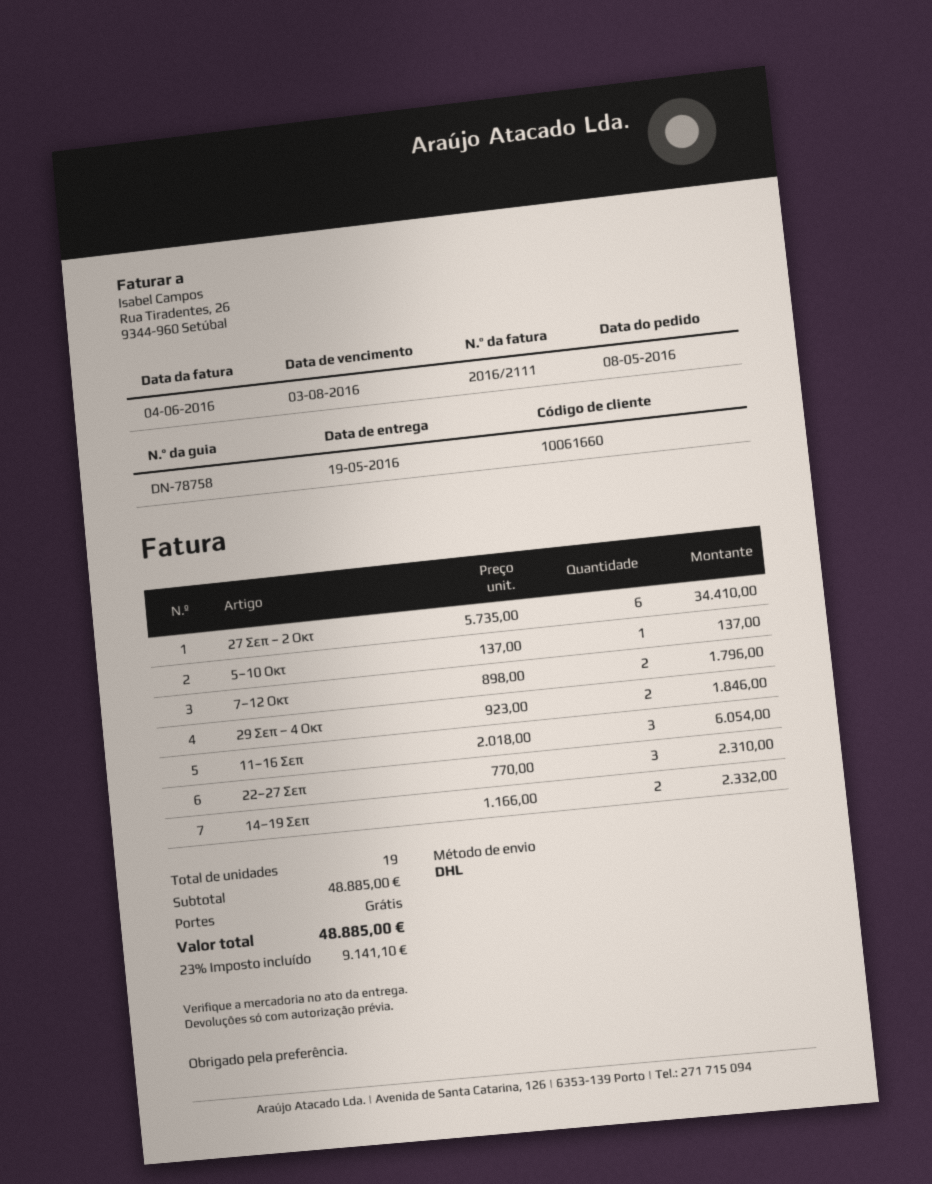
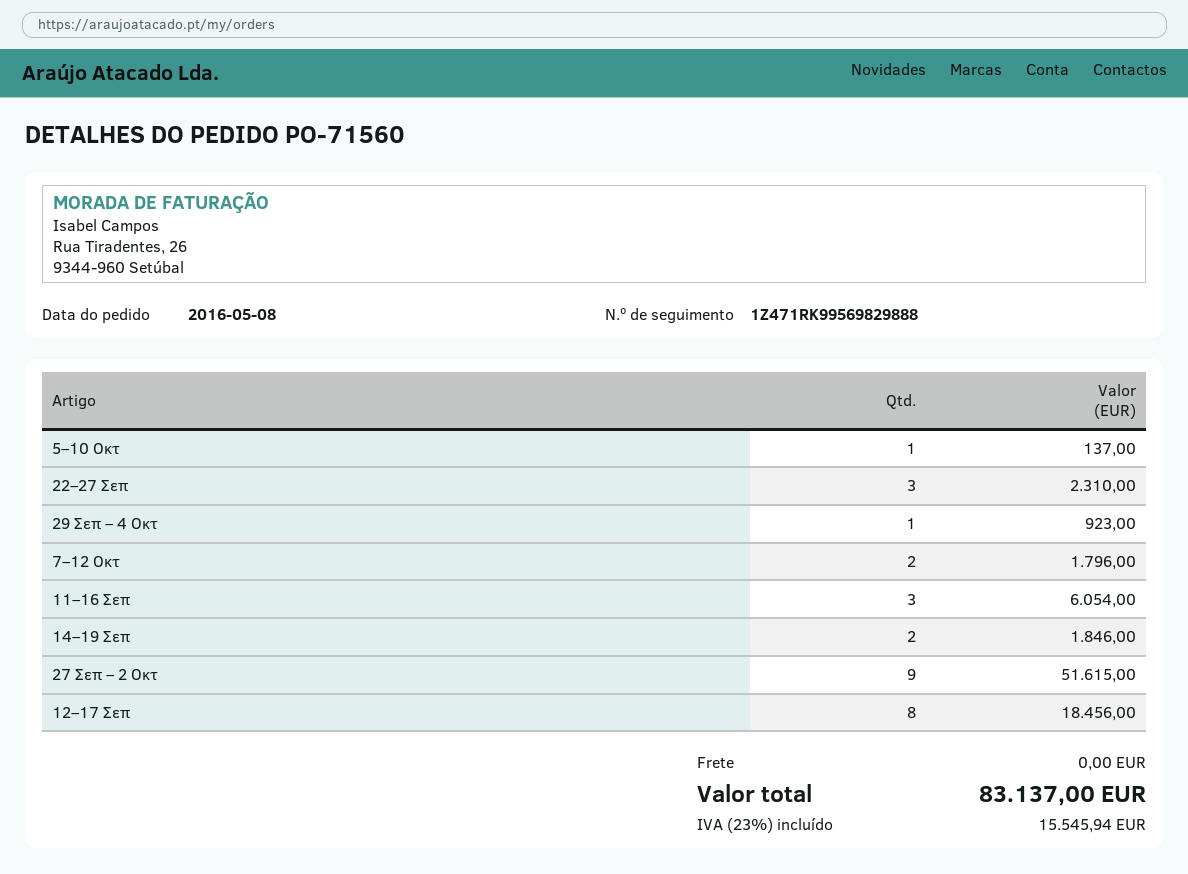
27 Σεπ – 2 Οκτ: 6 for 34410.00 -> 9 for 51615.00
29 Σεπ – 4 Οκτ: 2 for 1846.00 -> 1 for 923.00
14–19 Σεπ: 2 for 2332.00 -> 2 for 1846.00
12–17 Σεπ: none -> 8 for 18456.00
tax: 23% = 9141.10 -> 23% = 15545.94
total: 48885.00 -> 83137.00

